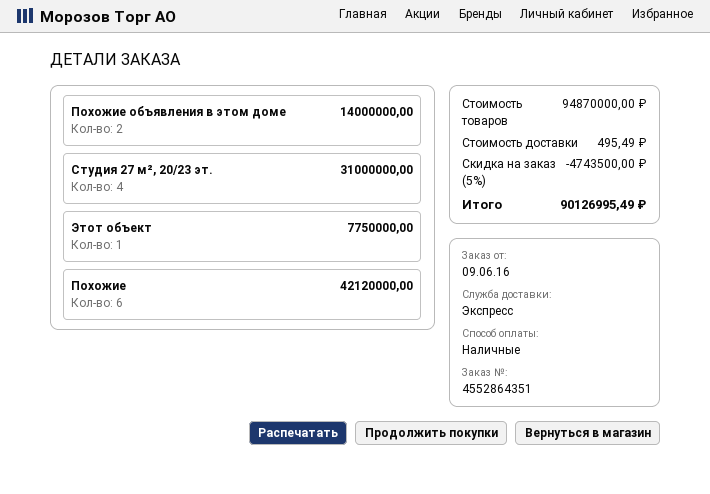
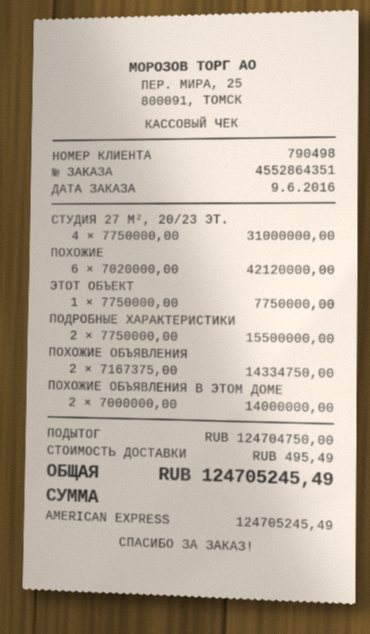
payment method: cash -> American Express
ПОДРОБНЫЕ ХАРАКТЕРИСТИКИ: none -> 2 for 15500000.00
ПОХОЖИЕ ОБЪЯВЛЕНИЯ: none -> 2 for 14334750.00
subtotal: 94870000.00 -> 124704750.00
discount: 5% = 4743500.00 -> none
total: 90126995.49 -> 124705245.49

